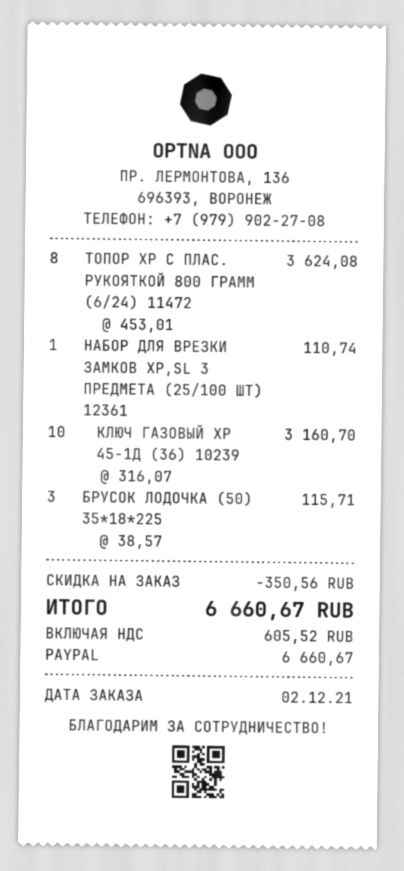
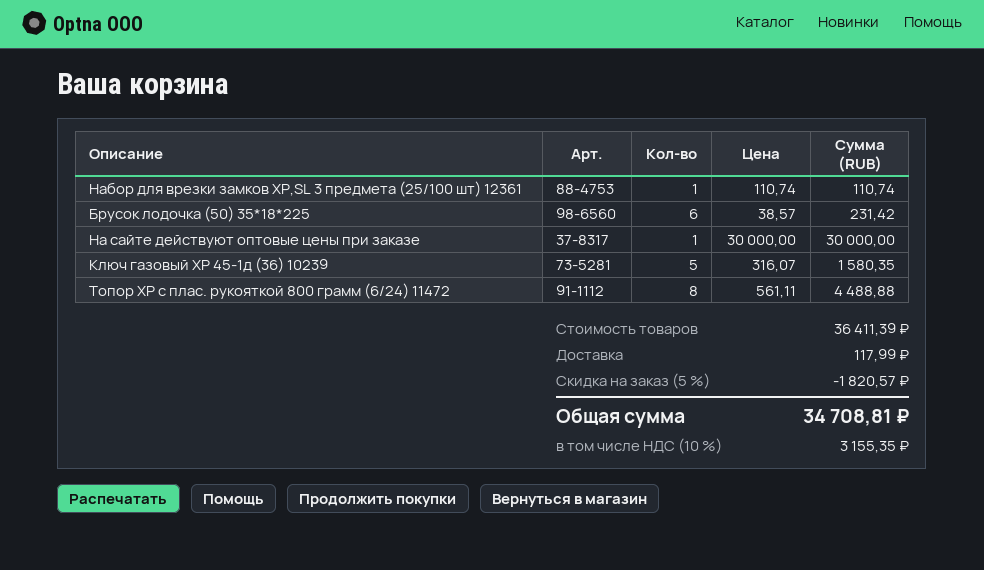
ТОПОР XP С ПЛАС. РУКОЯТКОЙ 800 ГРАММ (6/24) 11472: 8 x 453.01 = 3624.08 -> 8 x 561.11 = 4488.88
КЛЮЧ ГАЗОВЫЙ XP 45-1Д (36) 10239: 10 x 316.07 = 3160.70 -> 5 x 316.07 = 1580.35
БРУСОК ЛОДОЧКА (50) 35*18*225: 3 x 38.57 = 115.71 -> 6 x 38.57 = 231.42
На сайте действуют оптовые цены при заказе: none -> 1 x 30000.00 = 30000.00
discount: 350.56 -> 1820.57
shipping: none -> 117.99
tax: 605.52 -> 3155.35
total: 6660.67 -> 34708.81

